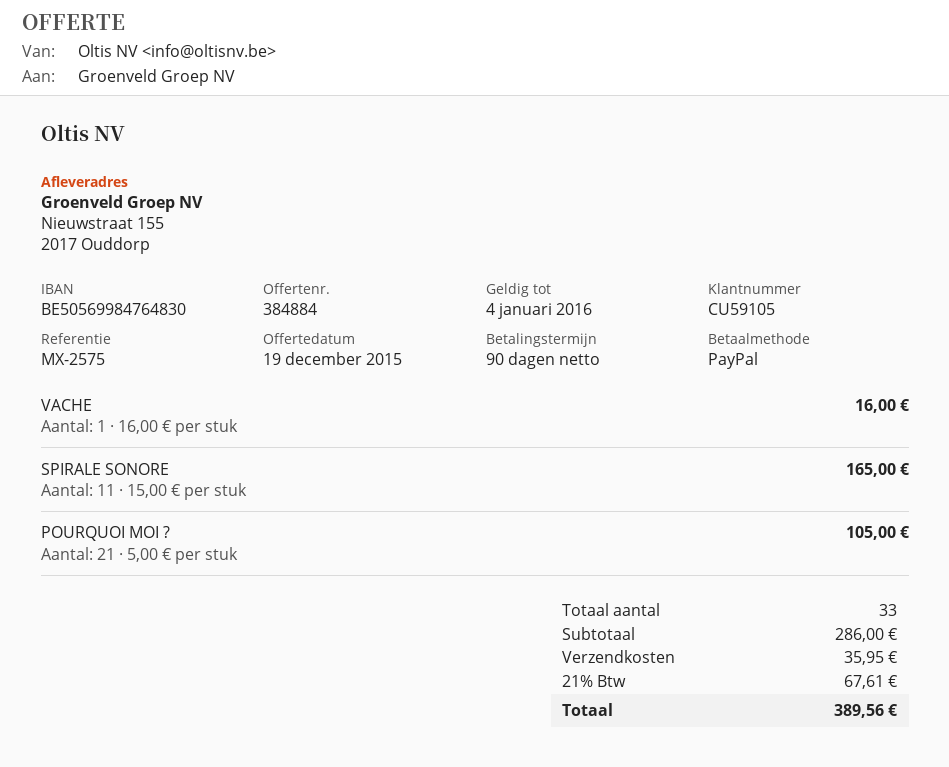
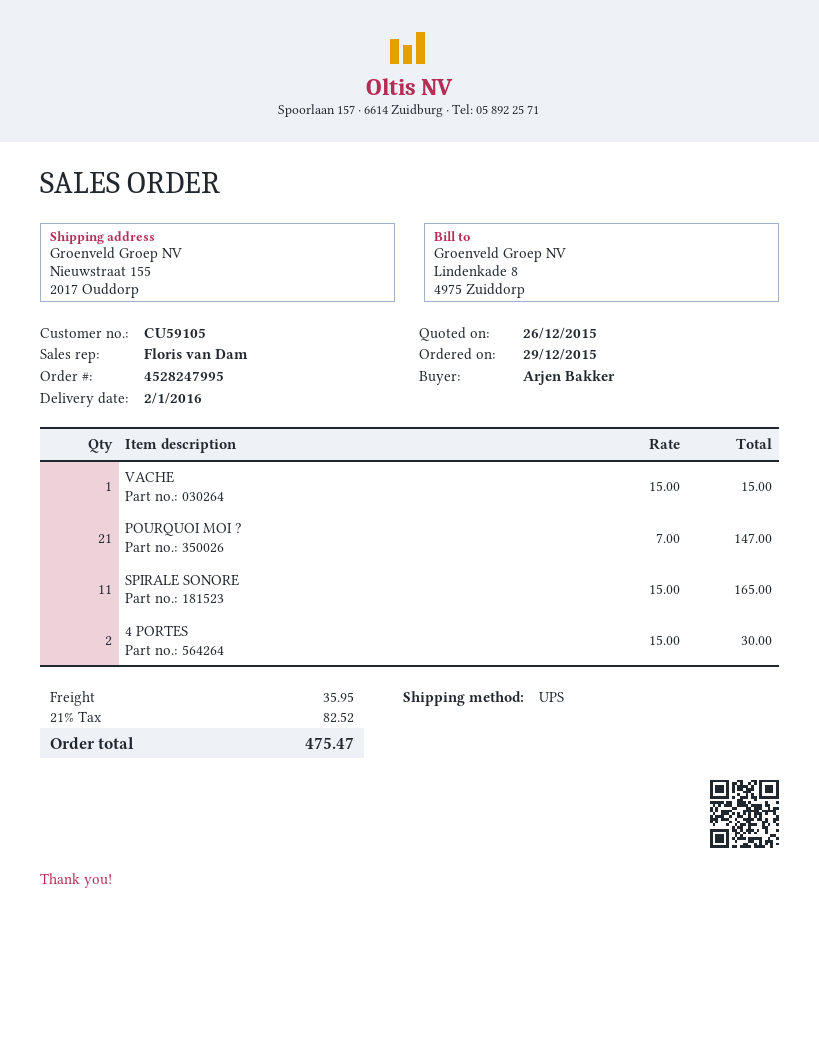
quote date: 2015-12-19 -> 2015-12-26
VACHE: 1 x 16.00 = 16.00 -> 1 x 15.00 = 15.00
POURQUOI MOI ?: 21 x 5.00 = 105.00 -> 21 x 7.00 = 147.00
4 PORTES: none -> 2 x 15.00 = 30.00
tax: 21% = 67.61 -> 21% = 82.52
total: 389.56 -> 475.47

